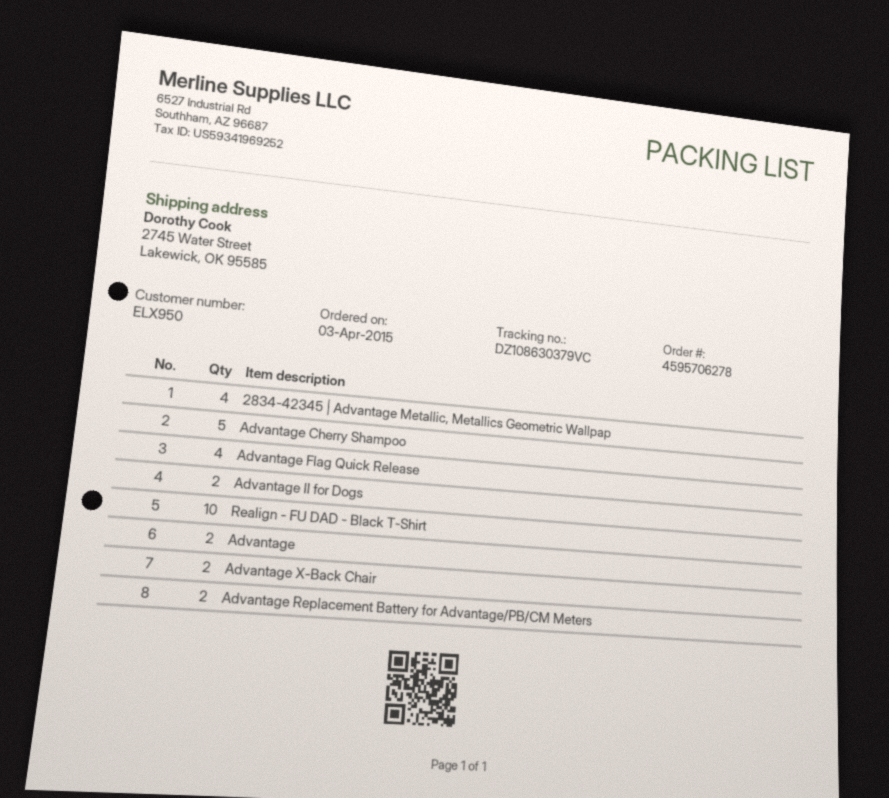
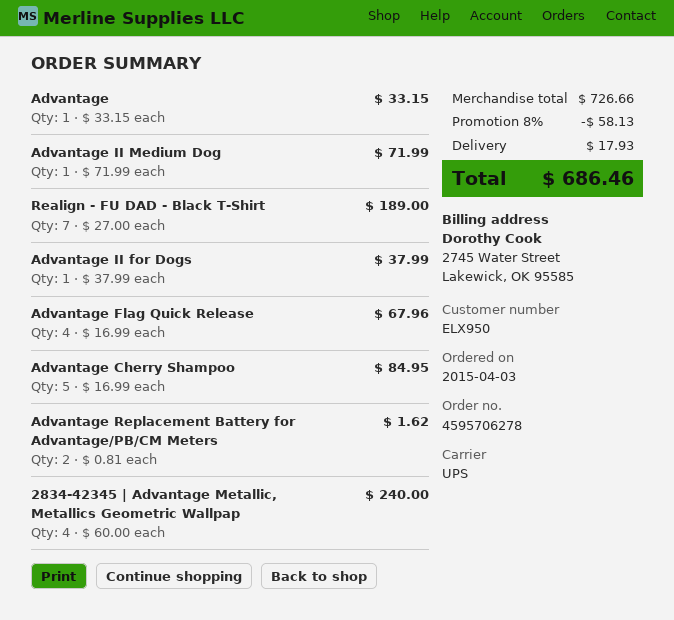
Advantage II for Dogs: 2 -> 1
Realign - FU DAD - Black T-Shirt: 10 -> 7
Advantage: 2 -> 1
Advantage X-Back Chair: 2 -> none
Advantage II Medium Dog: none -> 1

